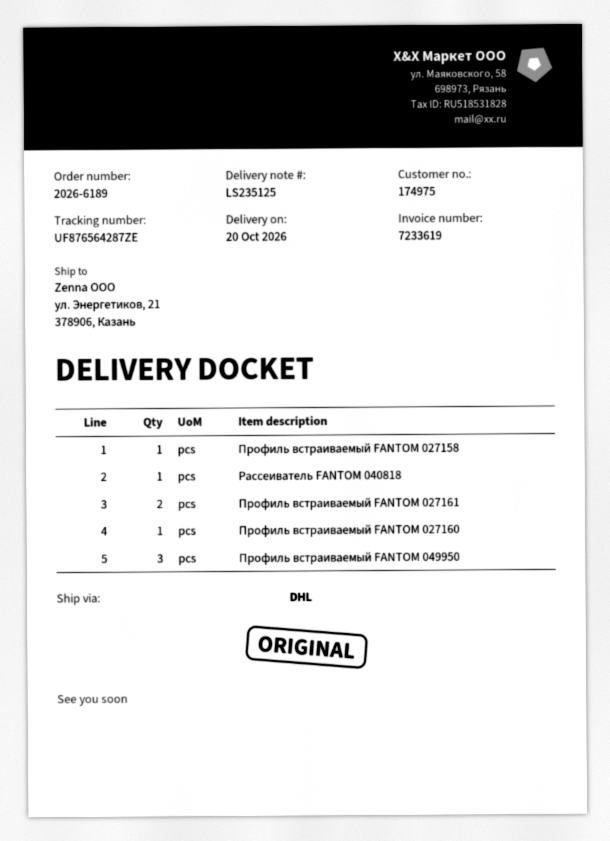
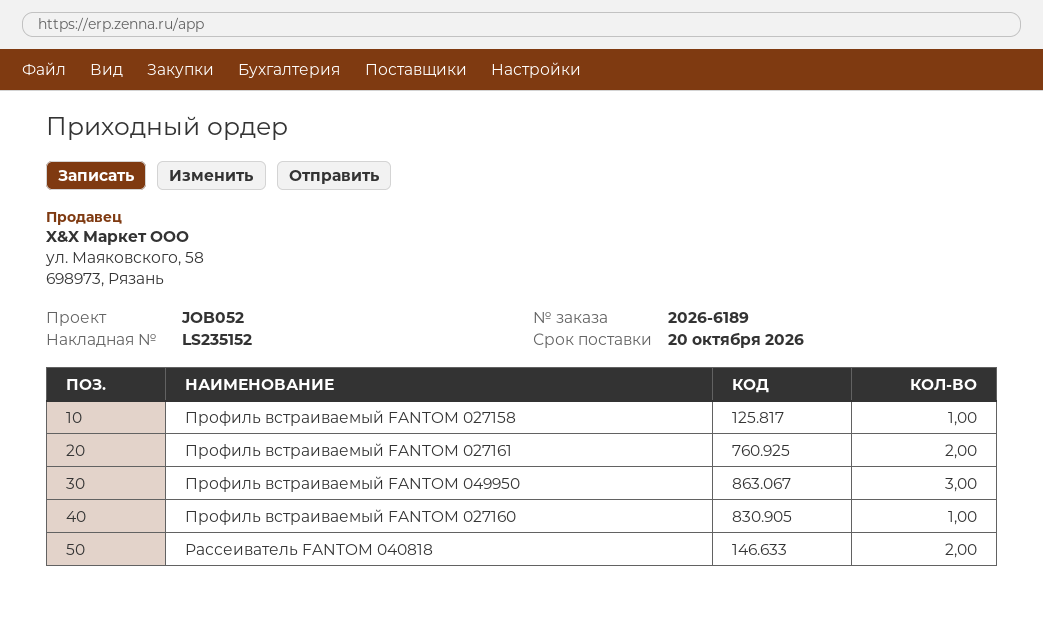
delivery note number: LS235125 -> LS235152
Рассеиватель FANTOM 040818: 1 -> 2

